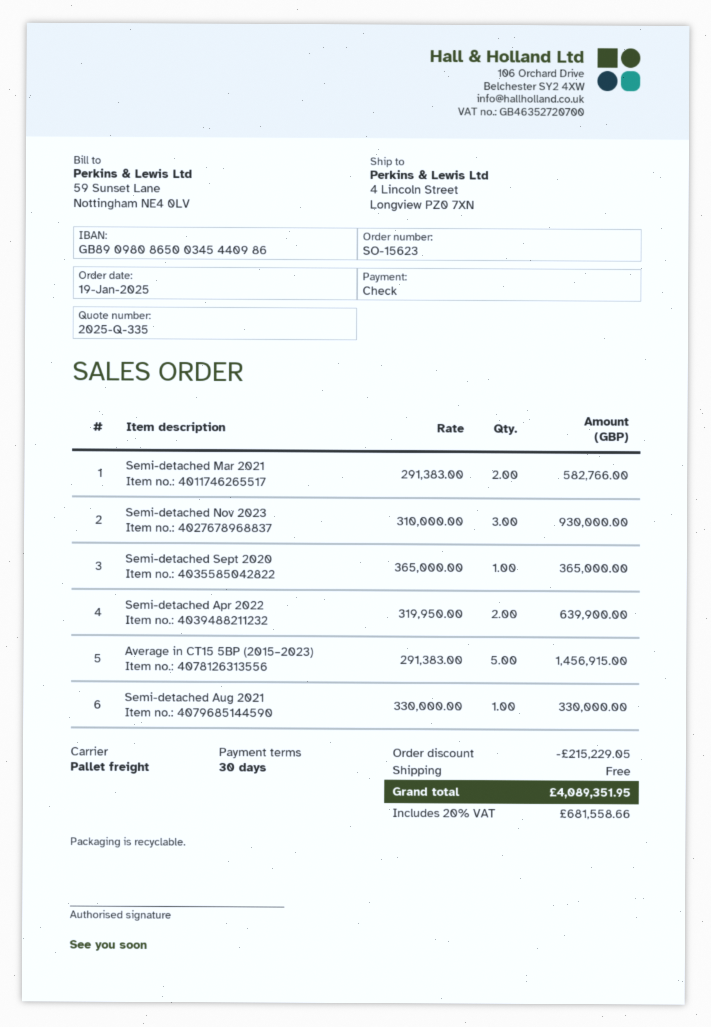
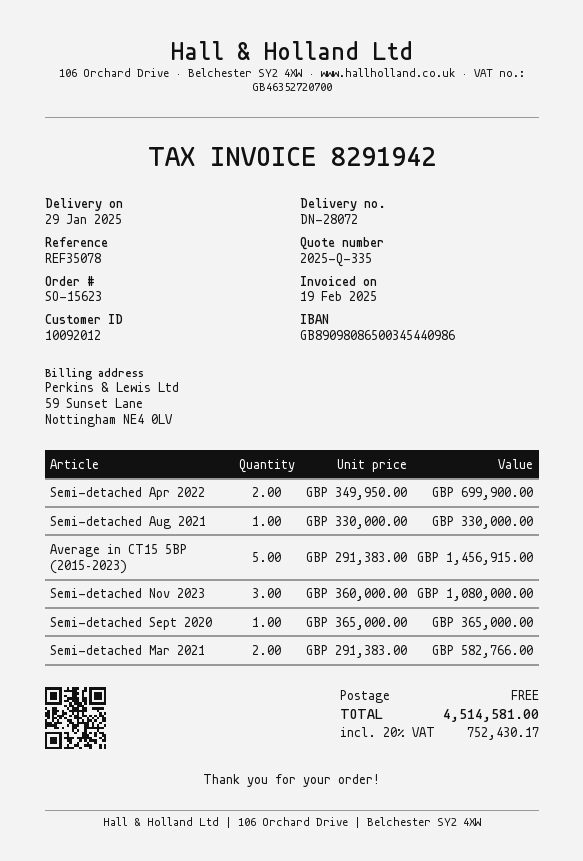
Semi-detached Nov 2023: 3 x 310000.00 = 930000.00 -> 3 x 360000.00 = 1080000.00
Semi-detached Apr 2022: 2 x 319950.00 = 639900.00 -> 2 x 349950.00 = 699900.00
discount: 215229.05 -> none
tax: 20% = 681558.66 -> 20% = 752430.17
total: 4089351.95 -> 4514581.00

